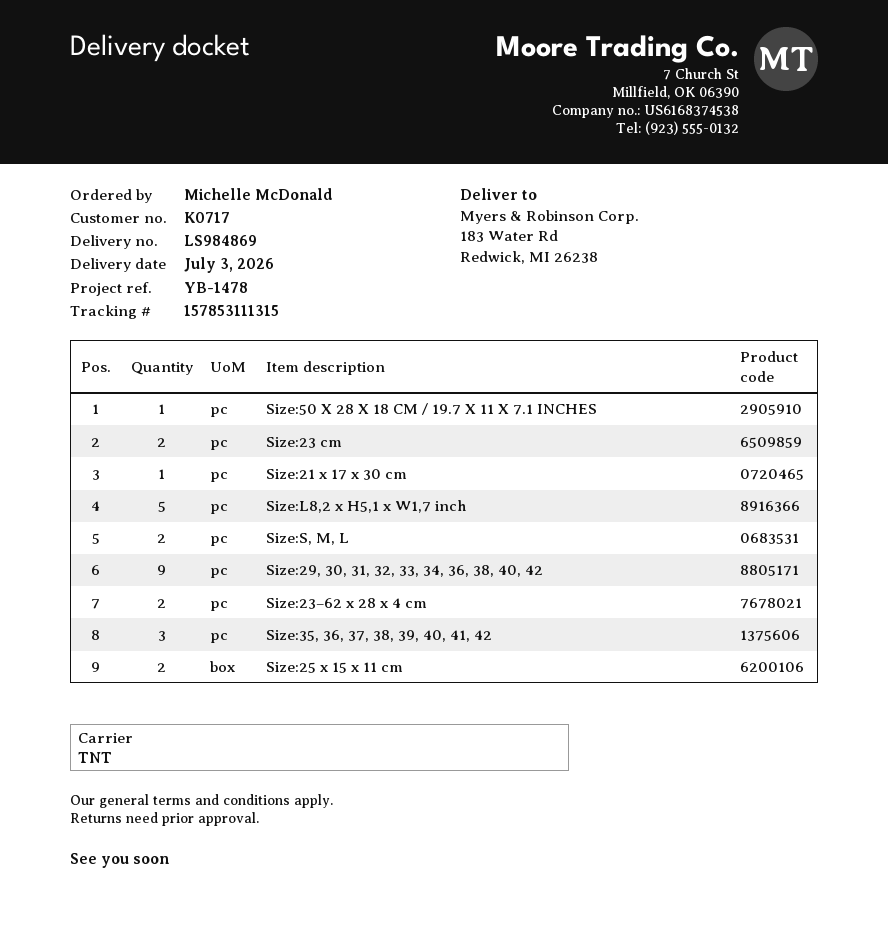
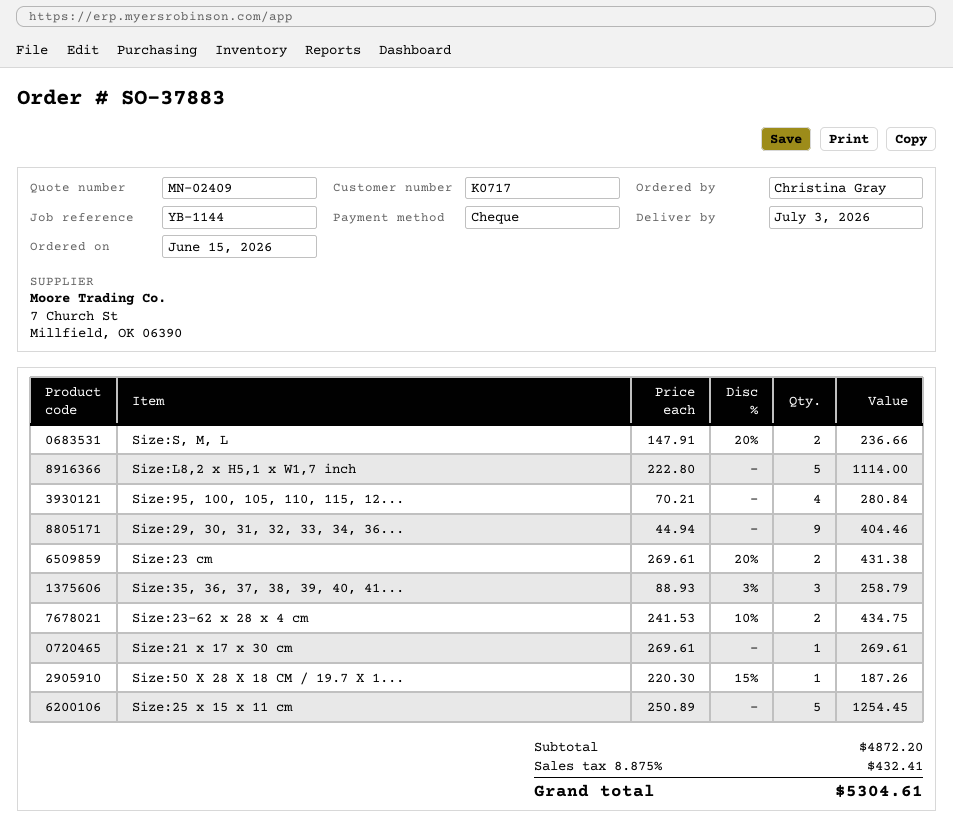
reference: YB-1478 -> YB-1144
ordered by: Michelle McDonald -> Christina Gray
Size:25 x 15 x 11 cm: 2 -> 5
Size:95, 100, 105, 110, 115, 12...: none -> 4

